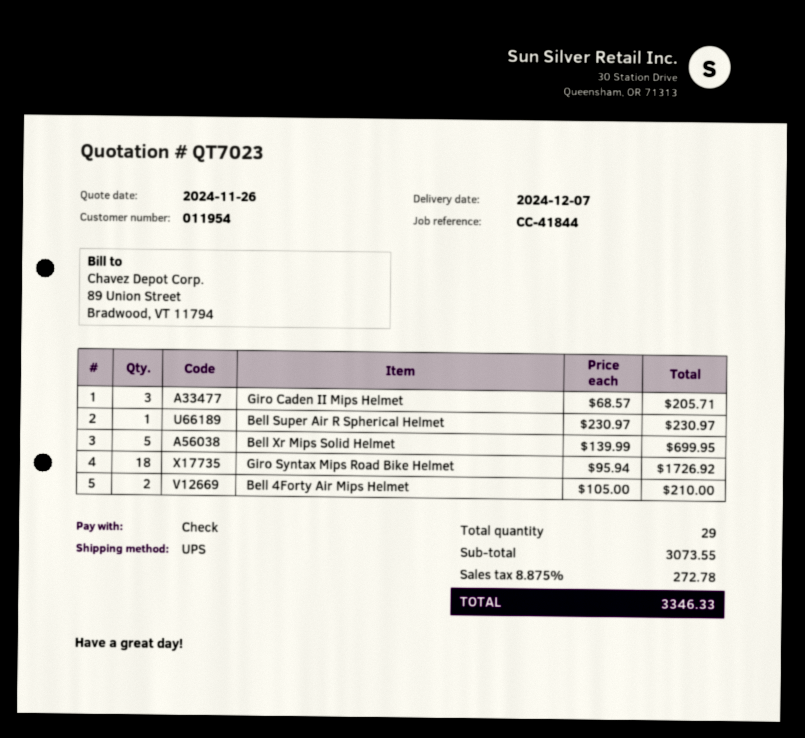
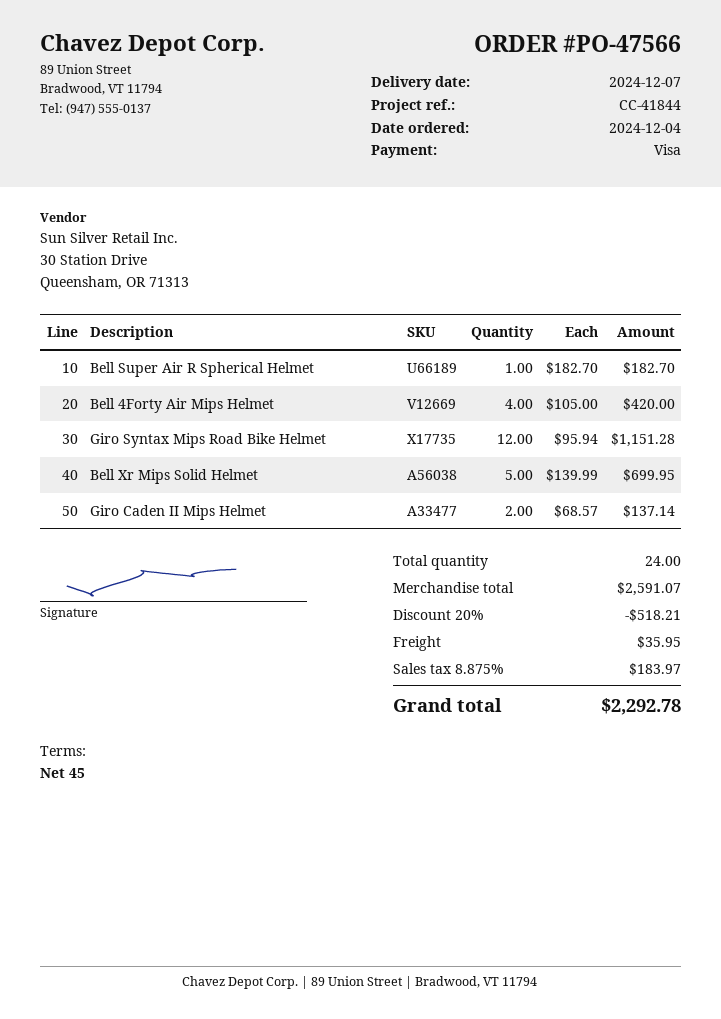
payment method: cheque -> Visa
Giro Caden II Mips Helmet: 3 x 68.57 = 205.71 -> 2 x 68.57 = 137.14
Bell Super Air R Spherical Helmet: 1 x 230.97 = 230.97 -> 1 x 182.70 = 182.70
Giro Syntax Mips Road Bike Helmet: 18 x 95.94 = 1726.92 -> 12 x 95.94 = 1151.28
Bell 4Forty Air Mips Helmet: 2 x 105.00 = 210.00 -> 4 x 105.00 = 420.00
total quantity: 29 -> 24
subtotal: 3073.55 -> 2591.07
discount: none -> 20% = 518.21
shipping: none -> 35.95
tax: 8.875% = 272.78 -> 8.875% = 183.97
total: 3346.33 -> 2292.78

